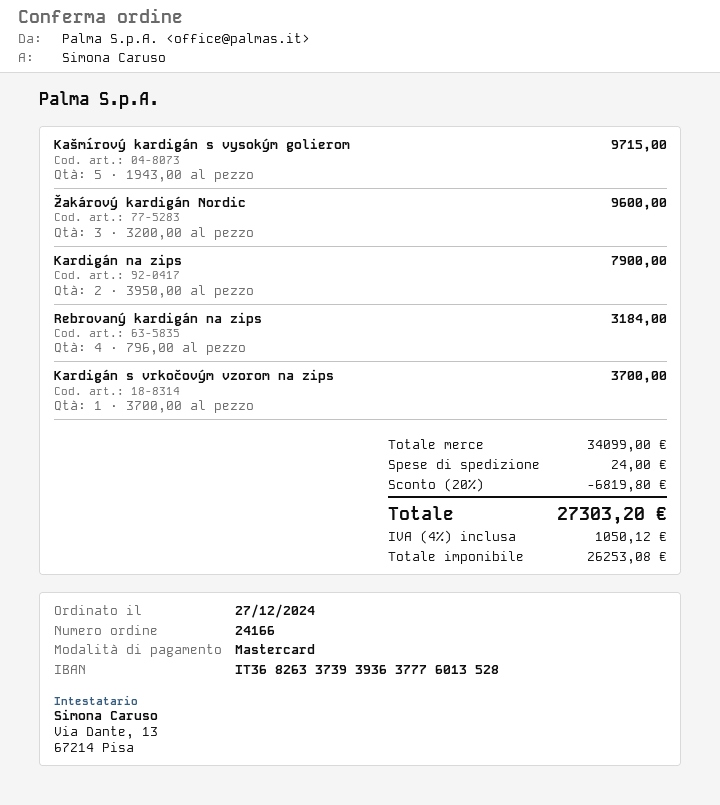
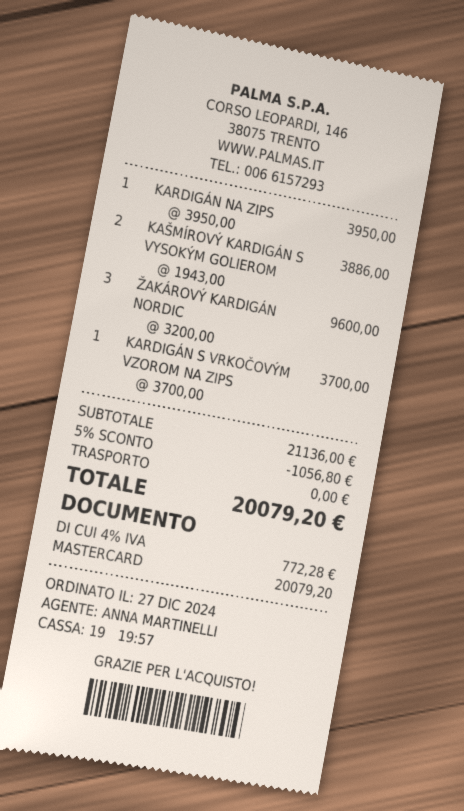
Kašmírový kardigán s vysokým golierom: 5 x 1943.00 = 9715.00 -> 2 x 1943.00 = 3886.00
Kardigán na zips: 2 x 3950.00 = 7900.00 -> 1 x 3950.00 = 3950.00
Rebrovaný kardigán na zips: 4 x 796.00 = 3184.00 -> none
subtotal: 34099.00 -> 21136.00
discount: 20% = 6819.80 -> 5% = 1056.80
shipping: 24.00 -> 0.00
tax: 4% = 1050.12 -> 4% = 772.28
total: 27303.20 -> 20079.20

